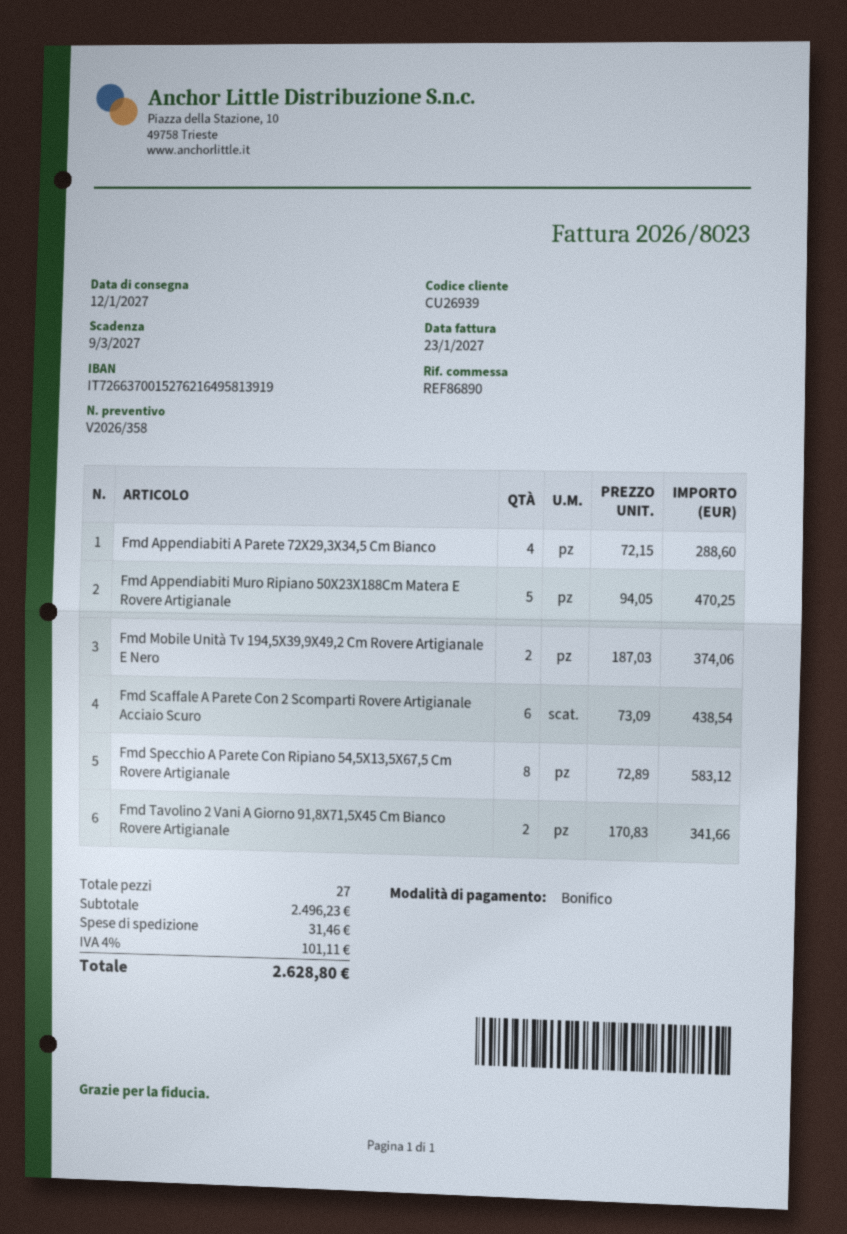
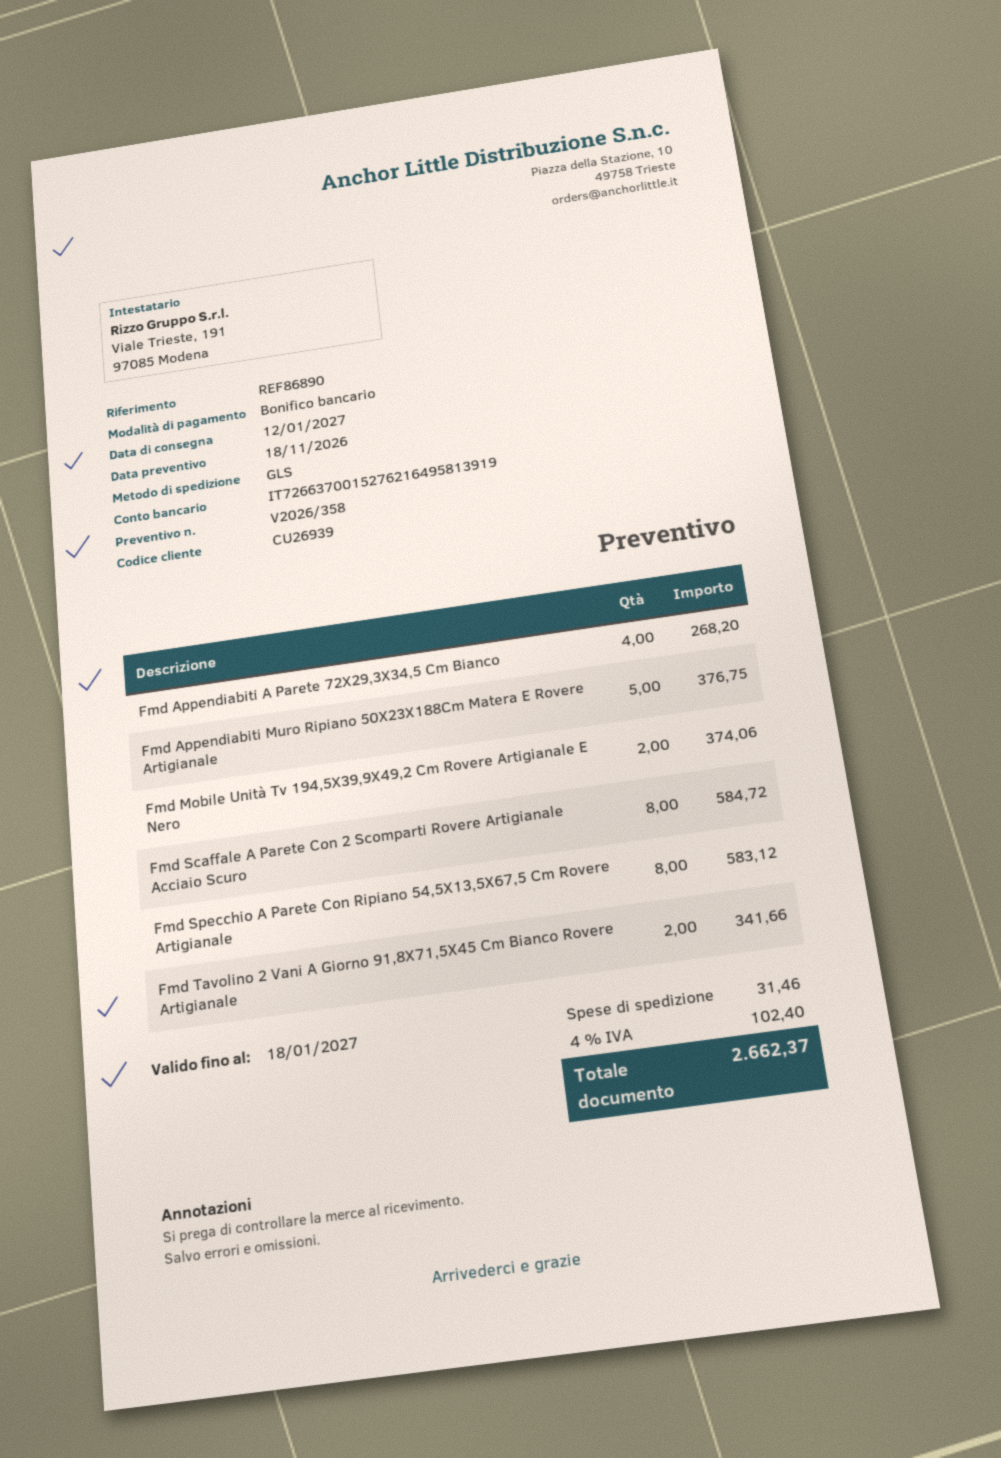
Fmd Appendiabiti A Parete 72X29,3X34,5 Cm Bianco: 4 for 288.60 -> 4 for 268.20
Fmd Appendiabiti Muro Ripiano 50X23X188Cm Matera E Rovere Artigianale: 5 for 470.25 -> 5 for 376.75
Fmd Scaffale A Parete Con 2 Scomparti Rovere Artigianale Acciaio Scuro: 6 for 438.54 -> 8 for 584.72
tax: 4% = 101.11 -> 4% = 102.40
total: 2628.80 -> 2662.37

